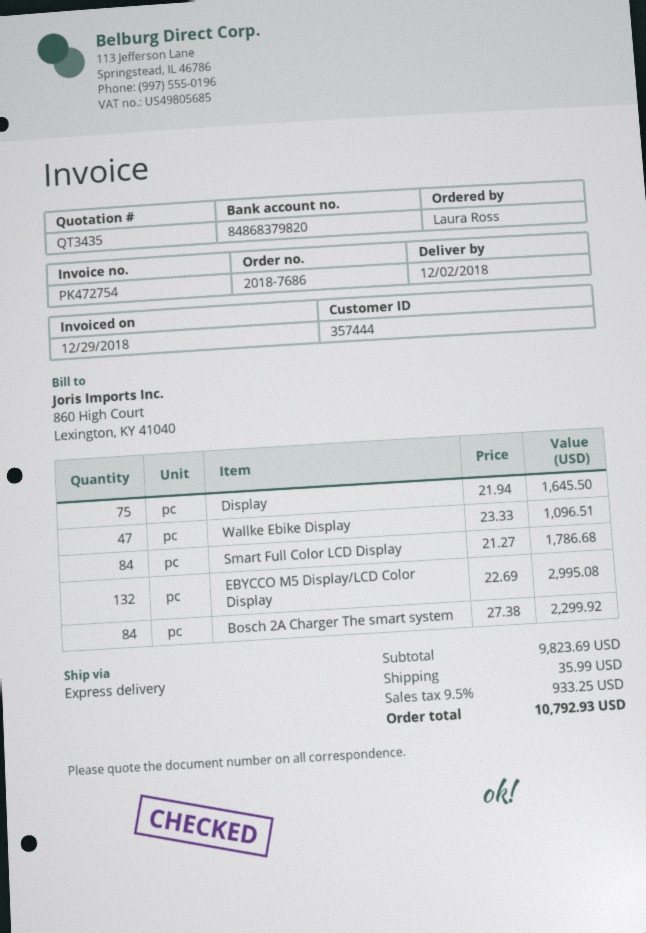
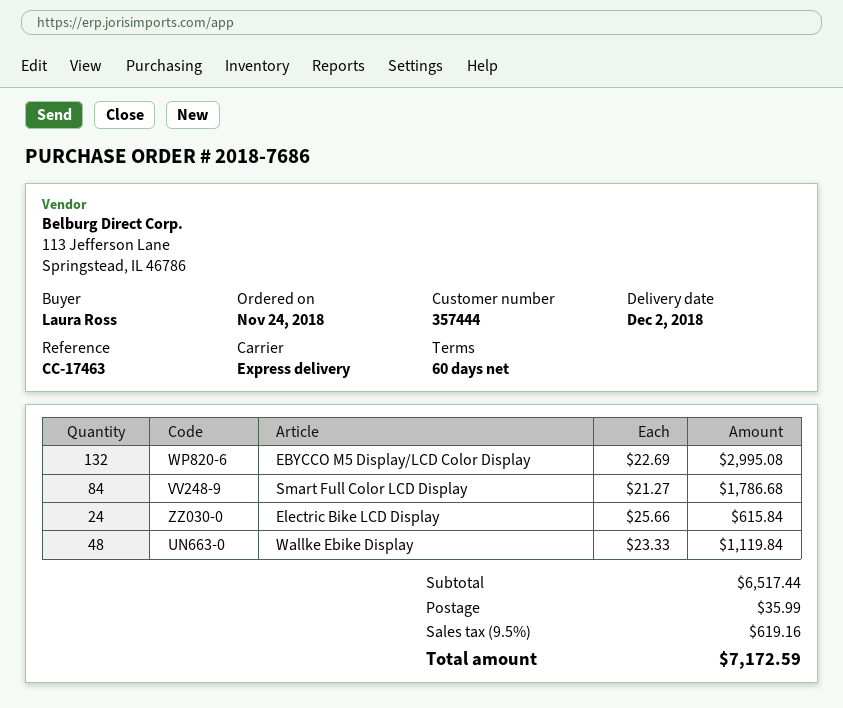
Display: 75 x 21.94 = 1645.50 -> none
Wallke Ebike Display: 47 x 23.33 = 1096.51 -> 48 x 23.33 = 1119.84
Bosch 2A Charger The smart system: 84 x 27.38 = 2299.92 -> none
Electric Bike LCD Display: none -> 24 x 25.66 = 615.84
subtotal: 9823.69 -> 6517.44
tax: 9.5% = 933.25 -> 9.5% = 619.16
total: 10792.93 -> 7172.59

